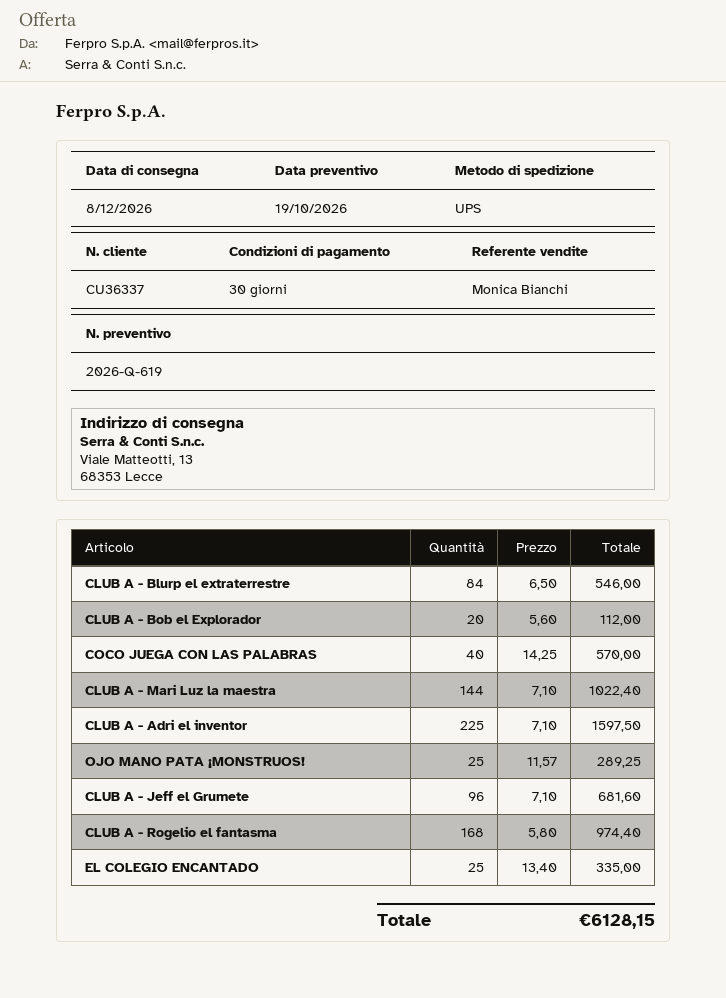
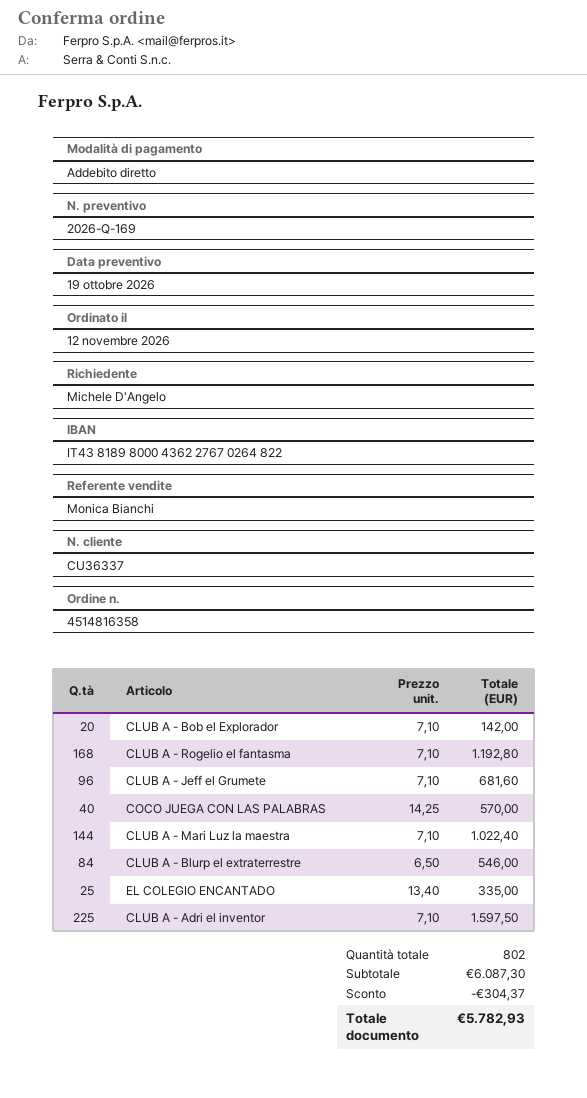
quote number: 2026-Q-619 -> 2026-Q-169
CLUB A - Bob el Explorador: 20 x 5.60 = 112.00 -> 20 x 7.10 = 142.00
OJO MANO PATA ¡MONSTRUOS!: 25 x 11.57 = 289.25 -> none
CLUB A - Rogelio el fantasma: 168 x 5.80 = 974.40 -> 168 x 7.10 = 1192.80
discount: none -> 304.37
total: 6128.15 -> 5782.93

